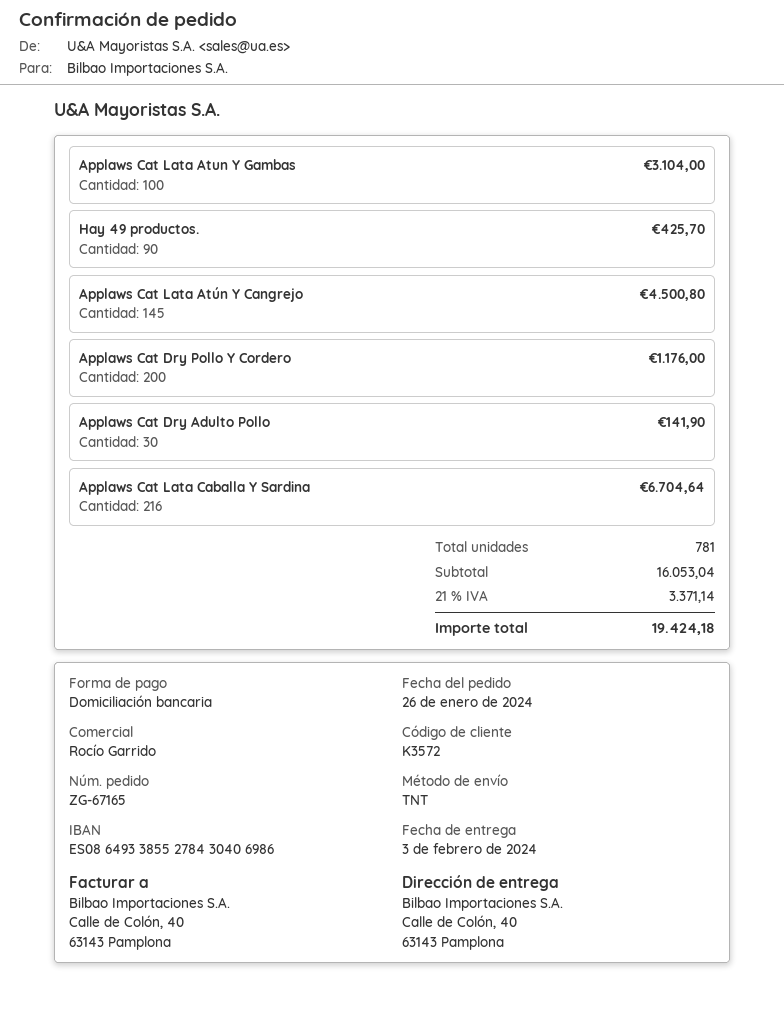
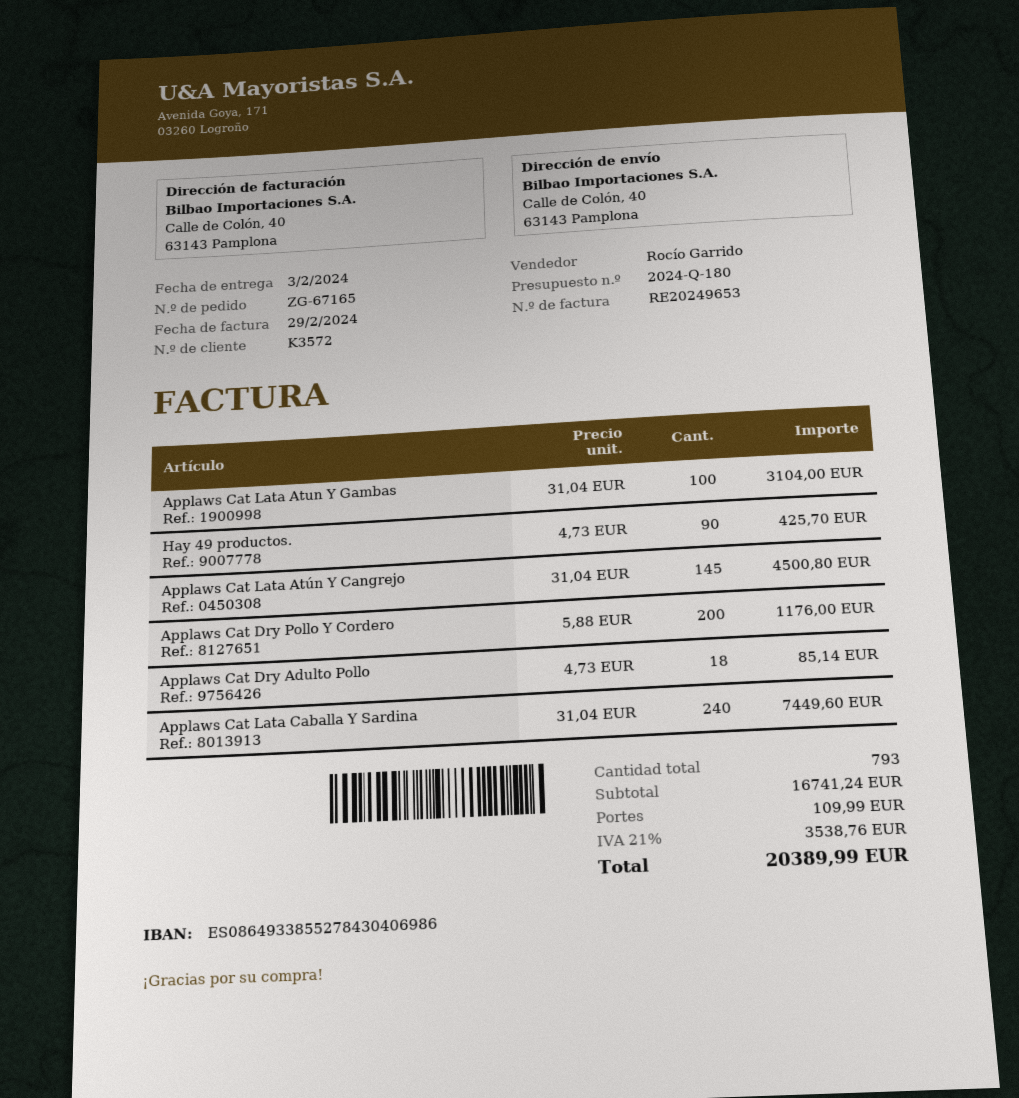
Applaws Cat Dry Adulto Pollo: 30 for 141.90 -> 18 for 85.14
Applaws Cat Lata Caballa Y Sardina: 216 for 6704.64 -> 240 for 7449.60
total quantity: 781 -> 793
subtotal: 16053.04 -> 16741.24
shipping: none -> 109.99
tax: 21% = 3371.14 -> 21% = 3538.76
total: 19424.18 -> 20389.99

